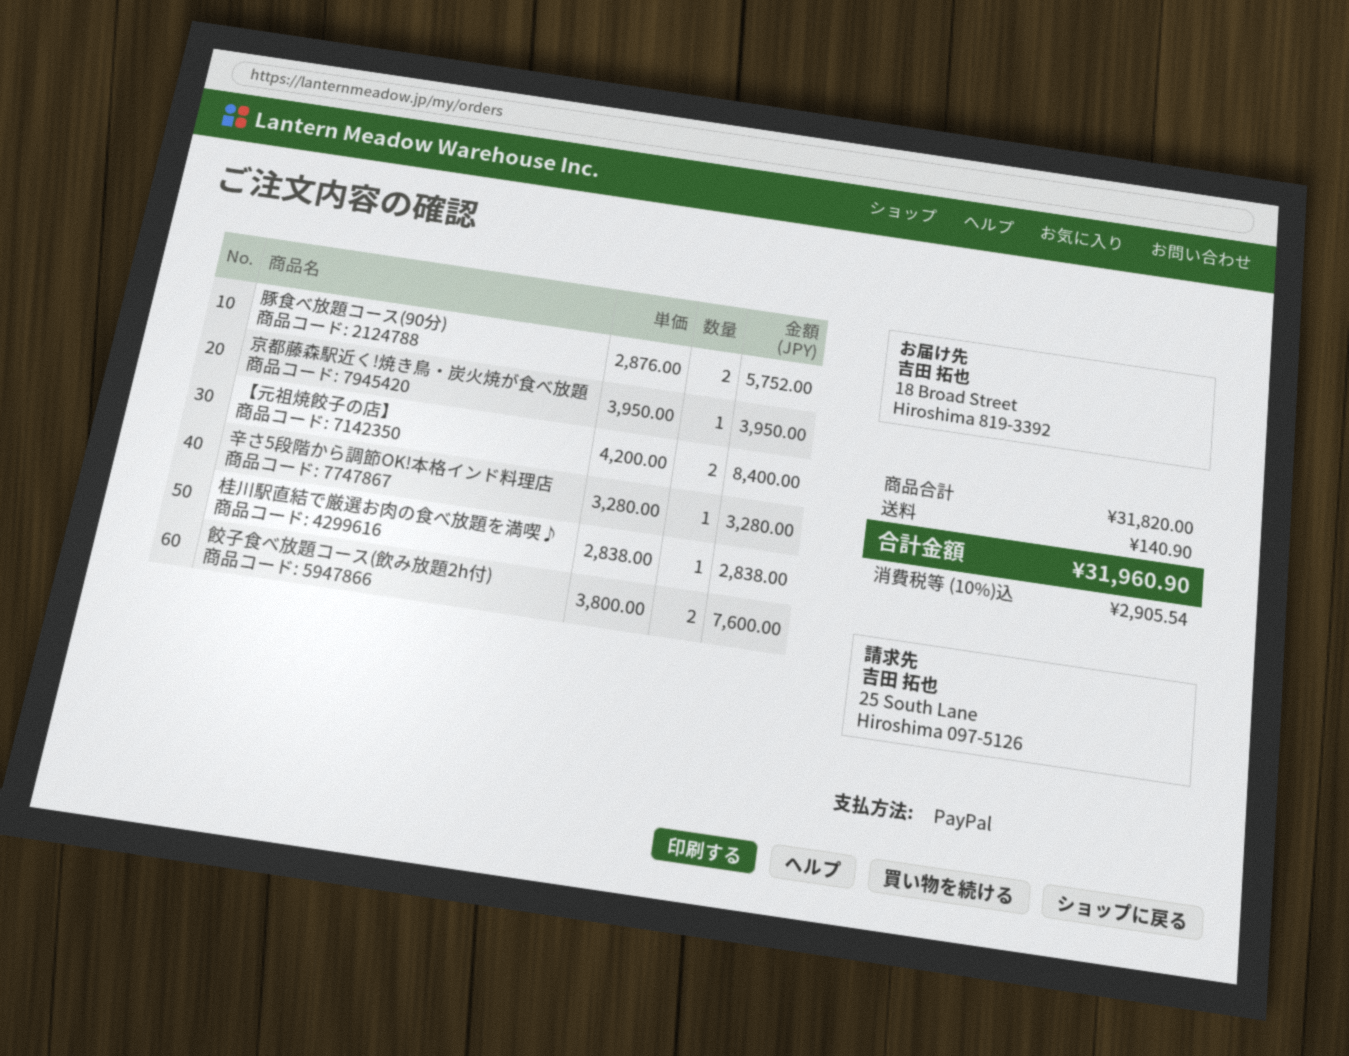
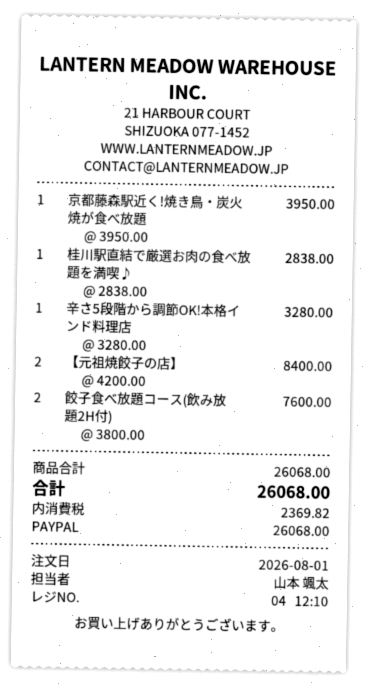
豚食べ放題コース(90分): 2 x 2876.00 = 5752.00 -> none
subtotal: 31820.00 -> 26068.00
shipping: 140.90 -> none
tax: 2905.54 -> 2369.82
total: 31960.90 -> 26068.00

